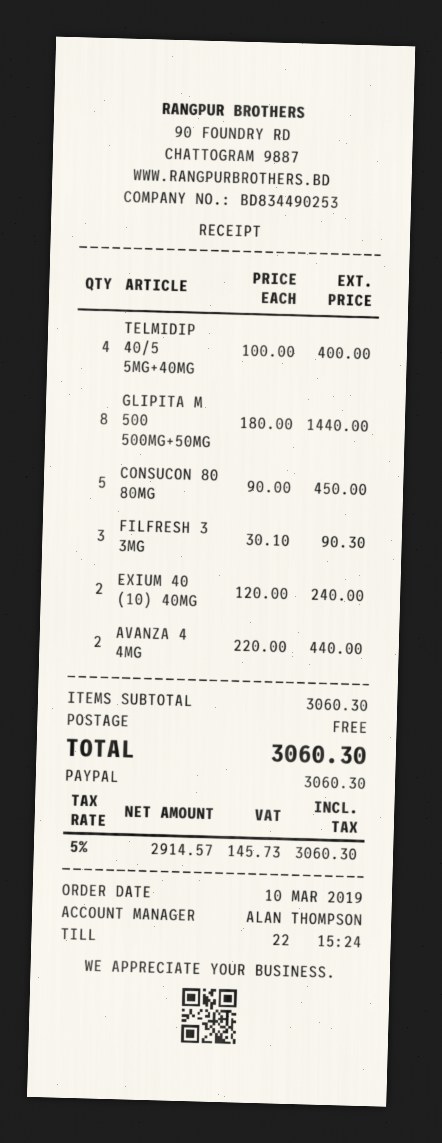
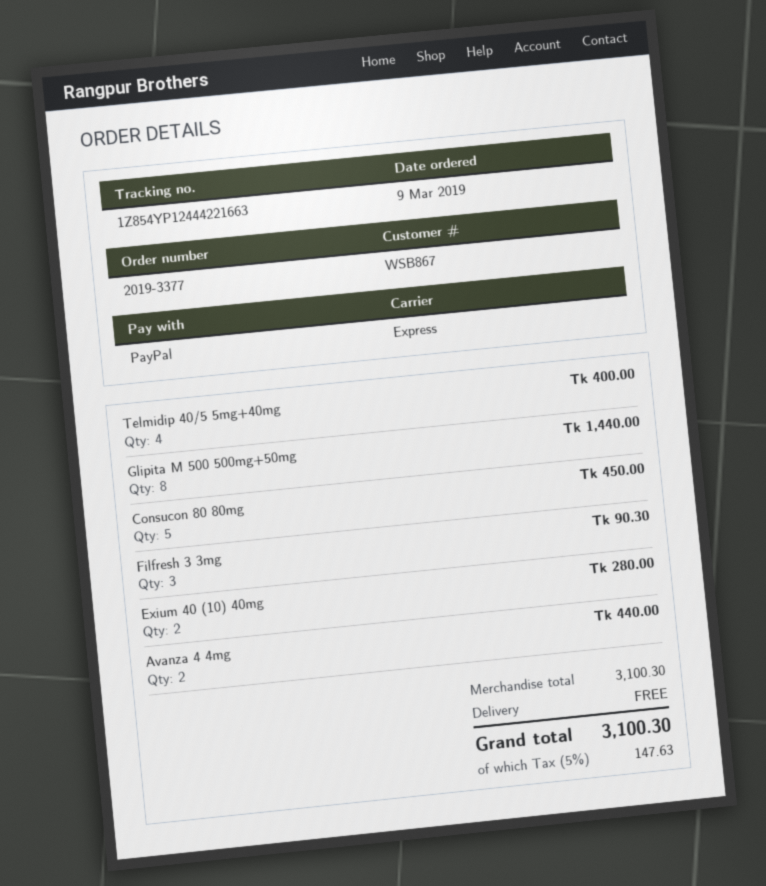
order date: 2019-03-10 -> 2019-03-09
EXIUM 40 (10) 40MG: 2 for 240.00 -> 2 for 280.00
subtotal: 3060.30 -> 3100.30
tax: 5% = 145.73 -> 5% = 147.63
total: 3060.30 -> 3100.30

